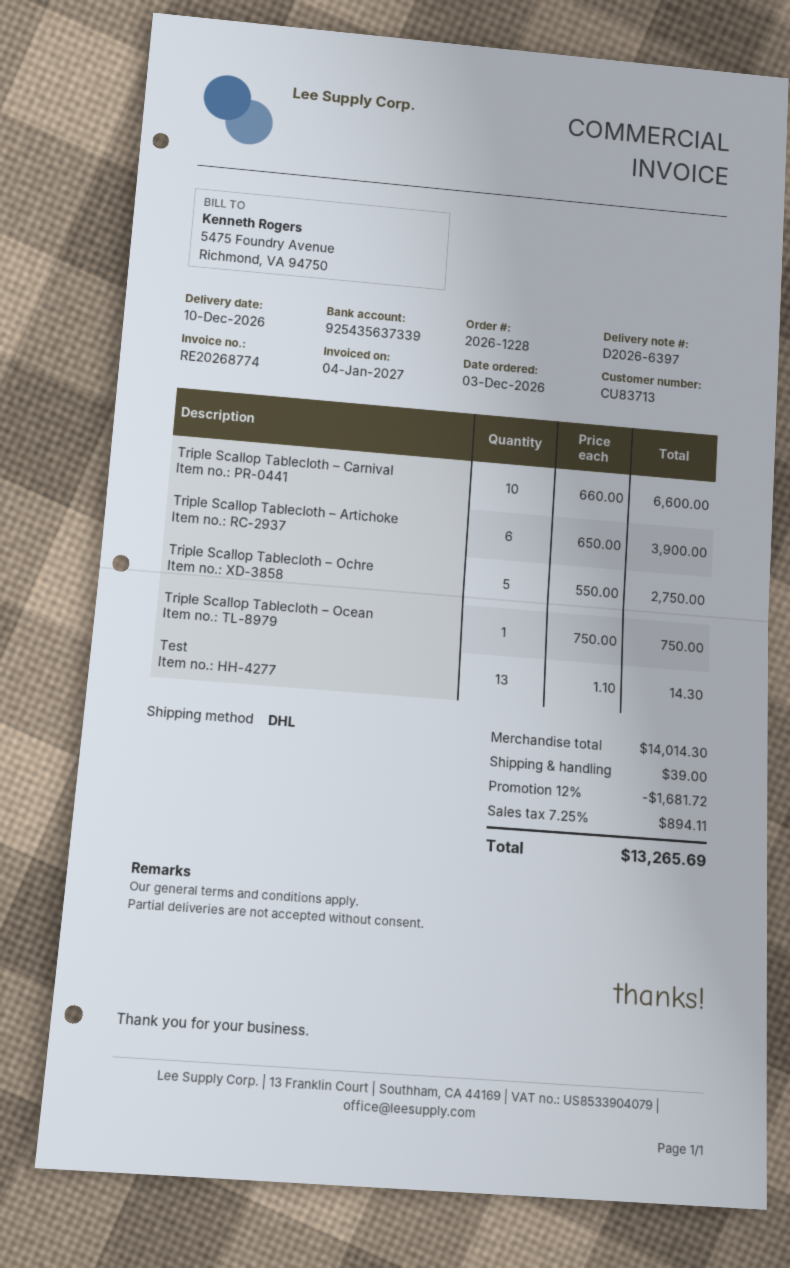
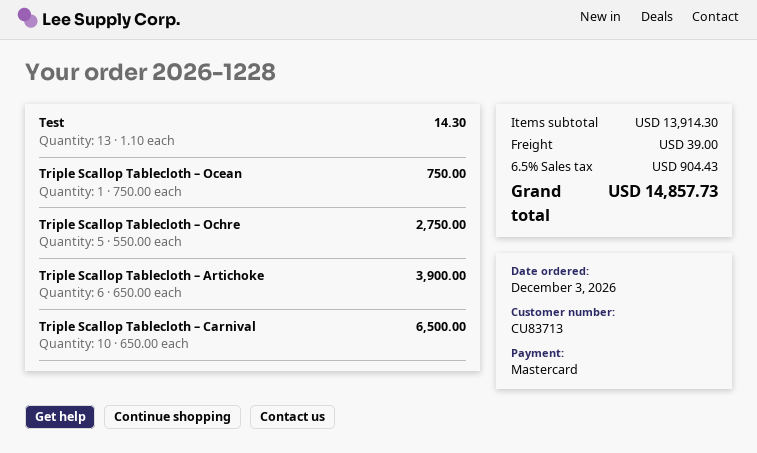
Triple Scallop Tablecloth – Carnival: 10 x 660.00 = 6600.00 -> 10 x 650.00 = 6500.00
subtotal: 14014.30 -> 13914.30
discount: 12% = 1681.72 -> none
tax: 7.25% = 894.11 -> 6.5% = 904.43
total: 13265.69 -> 14857.73

